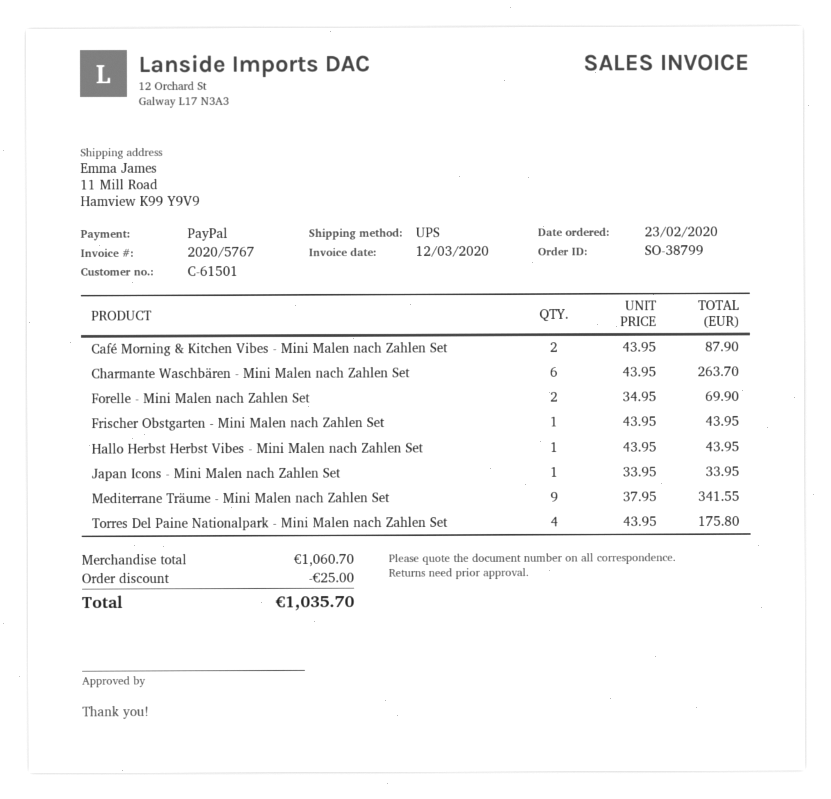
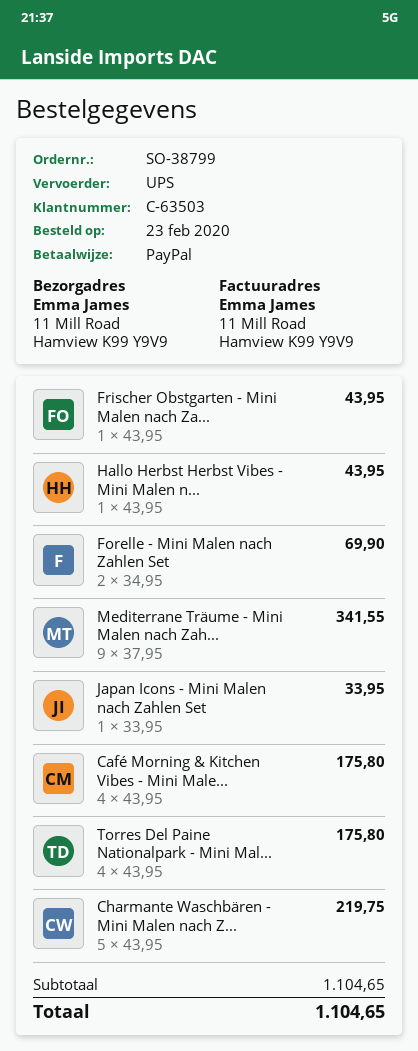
customer number: C-61501 -> C-63503
Café Morning & Kitchen Vibes - Mini Malen nach Zahlen Set: 2 x 43.95 = 87.90 -> 4 x 43.95 = 175.80
Charmante Waschbären - Mini Malen nach Zahlen Set: 6 x 43.95 = 263.70 -> 5 x 43.95 = 219.75
subtotal: 1060.70 -> 1104.65
discount: 25.00 -> none
total: 1035.70 -> 1104.65

